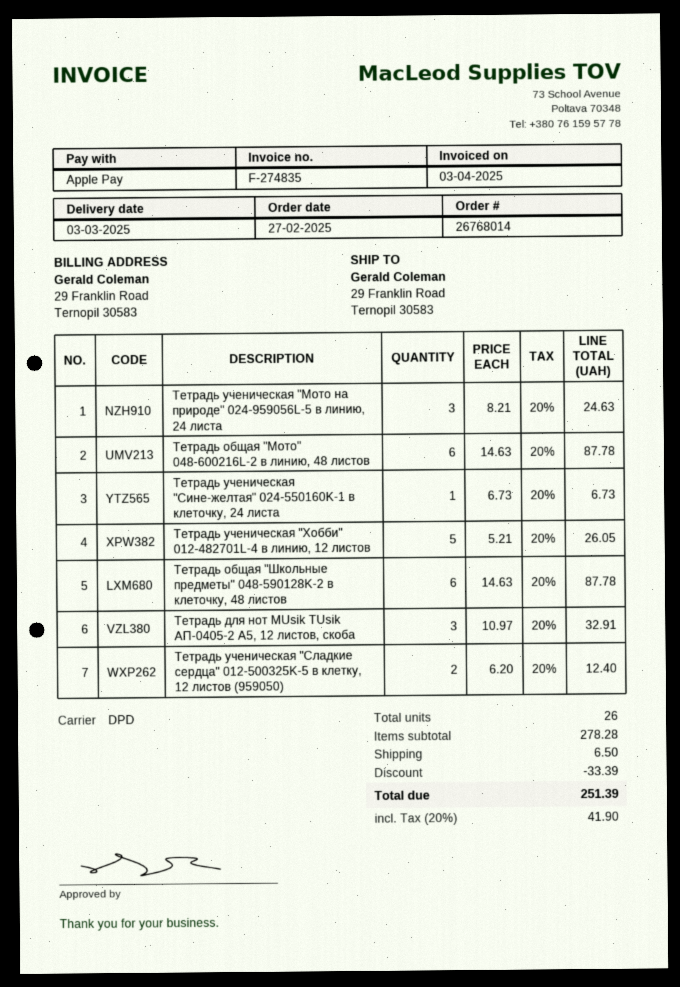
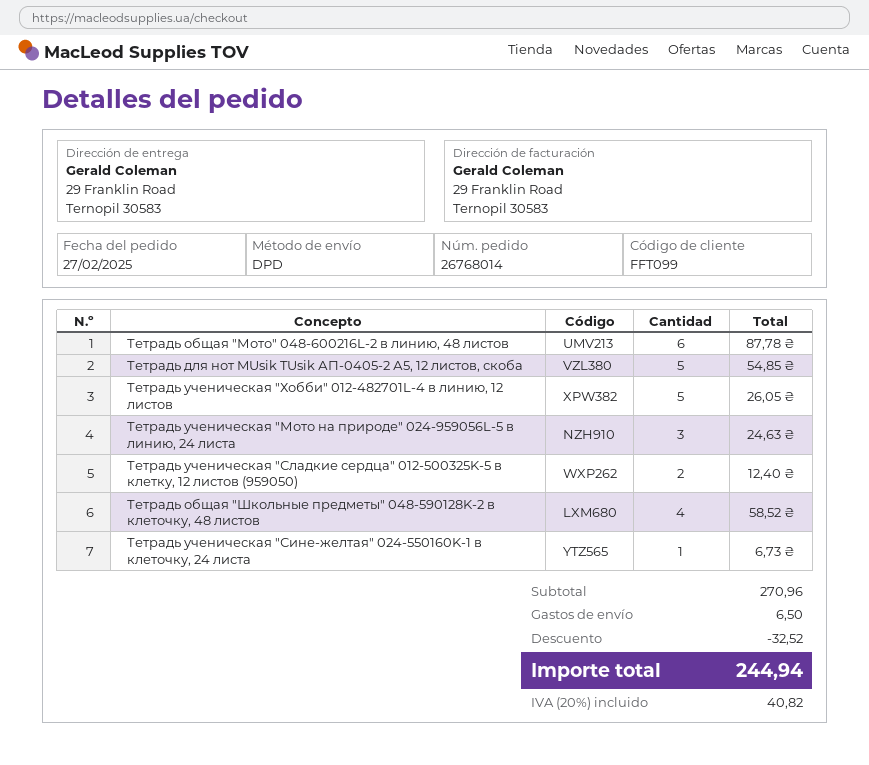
Тетрадь общая "Школьные предметы" 048-590128K-2 в клеточку, 48 листов: 6 for 87.78 -> 4 for 58.52
Тетрадь для нот MUsik TUsik АП-0405-2 А5, 12 листов, скоба: 3 for 32.91 -> 5 for 54.85
subtotal: 278.28 -> 270.96
discount: 33.39 -> 32.52
tax: 20% = 41.90 -> 20% = 40.82
total: 251.39 -> 244.94

